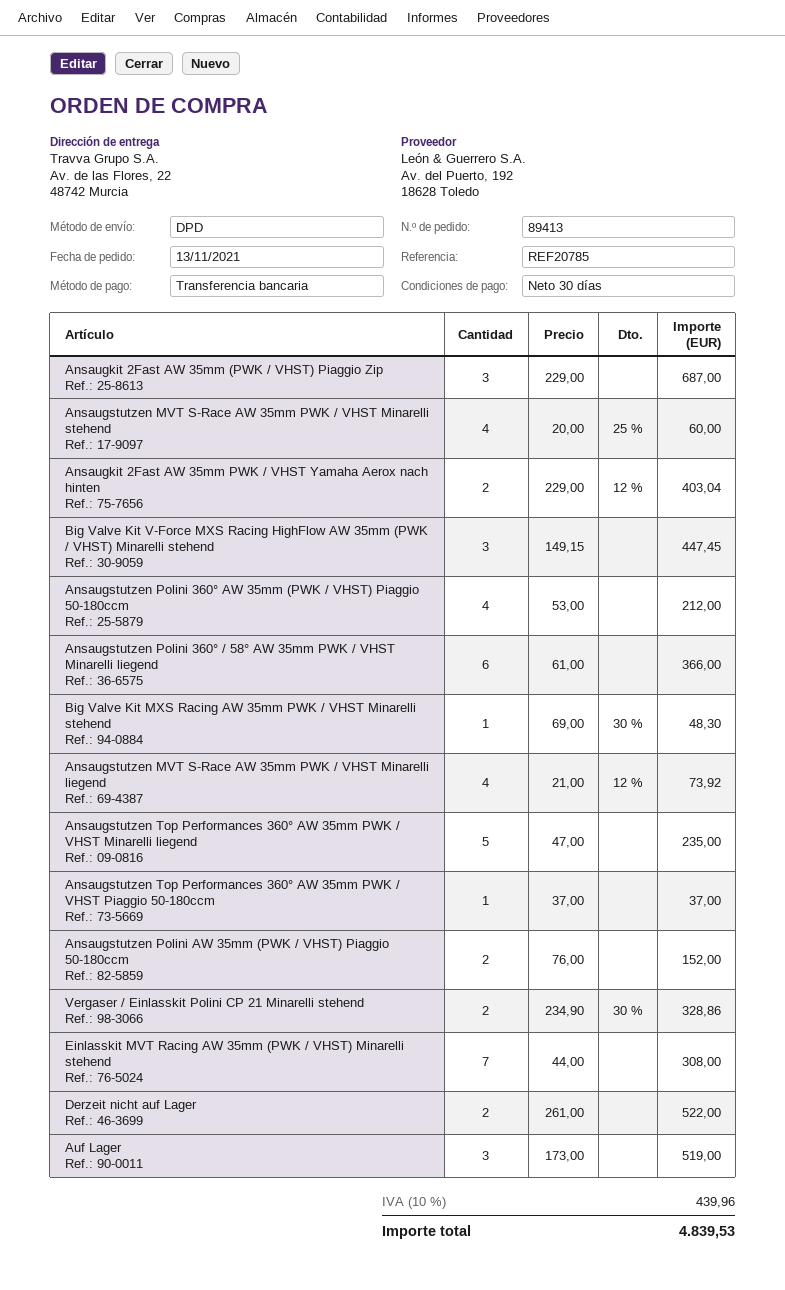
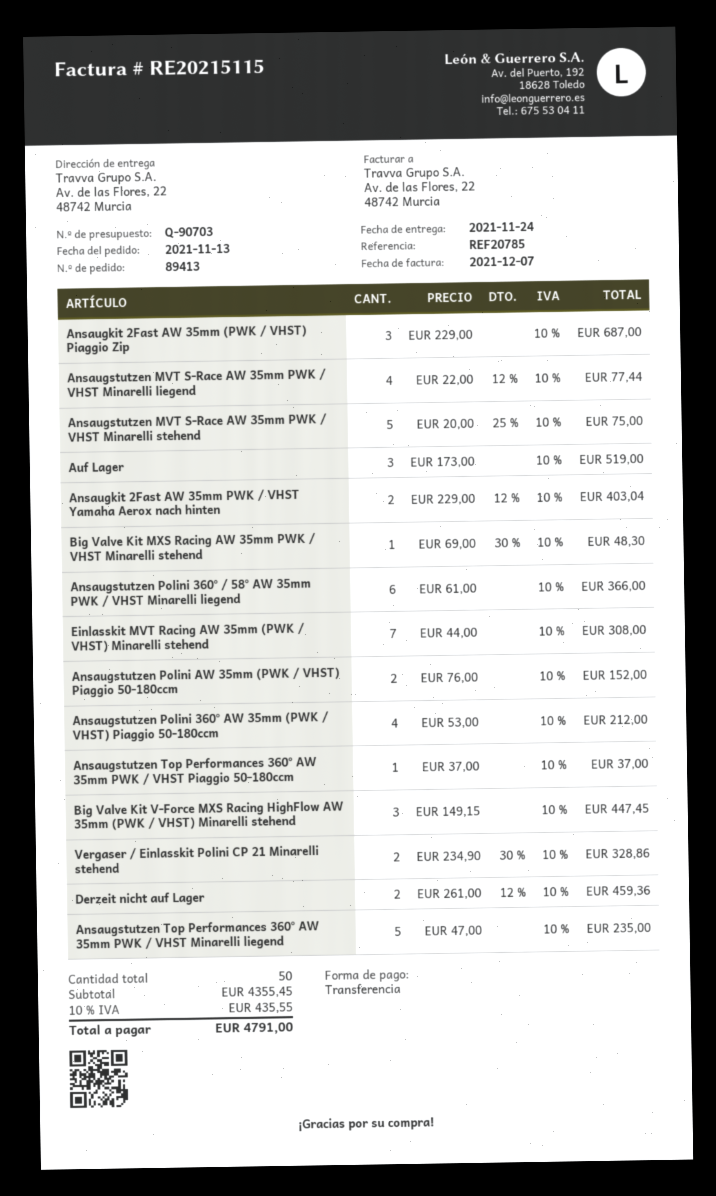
Ansaugstutzen MVT S-Race AW 35mm PWK / VHST Minarelli stehend: 4 x 20.00 - 25% = 60.00 -> 5 x 20.00 - 25% = 75.00
Ansaugstutzen MVT S-Race AW 35mm PWK / VHST Minarelli liegend: 4 x 21.00 - 12% = 73.92 -> 4 x 22.00 - 12% = 77.44
Derzeit nicht auf Lager: 2 x 261.00 = 522.00 -> 2 x 261.00 - 12% = 459.36
tax: 10% = 439.96 -> 10% = 435.55
total: 4839.53 -> 4791.00

